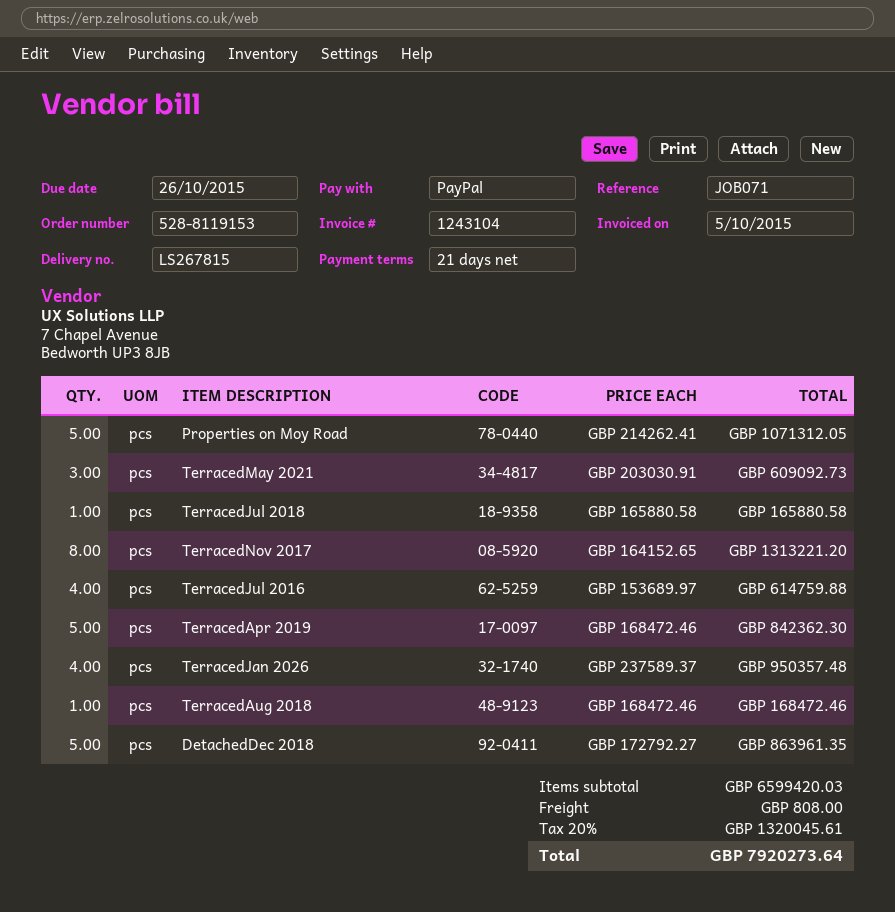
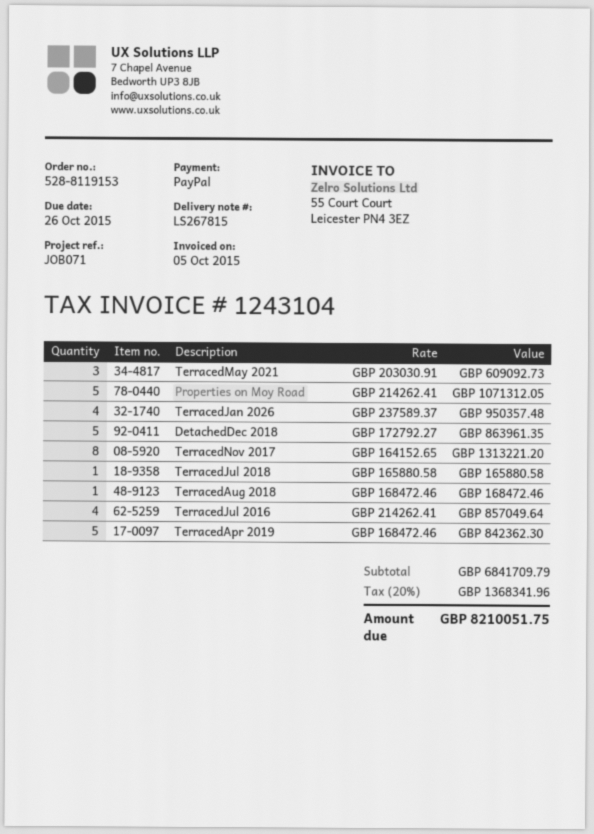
TerracedJul 2016: 4 x 153689.97 = 614759.88 -> 4 x 214262.41 = 857049.64
subtotal: 6599420.03 -> 6841709.79
shipping: 808.00 -> none
tax: 20% = 1320045.61 -> 20% = 1368341.96
total: 7920273.64 -> 8210051.75

